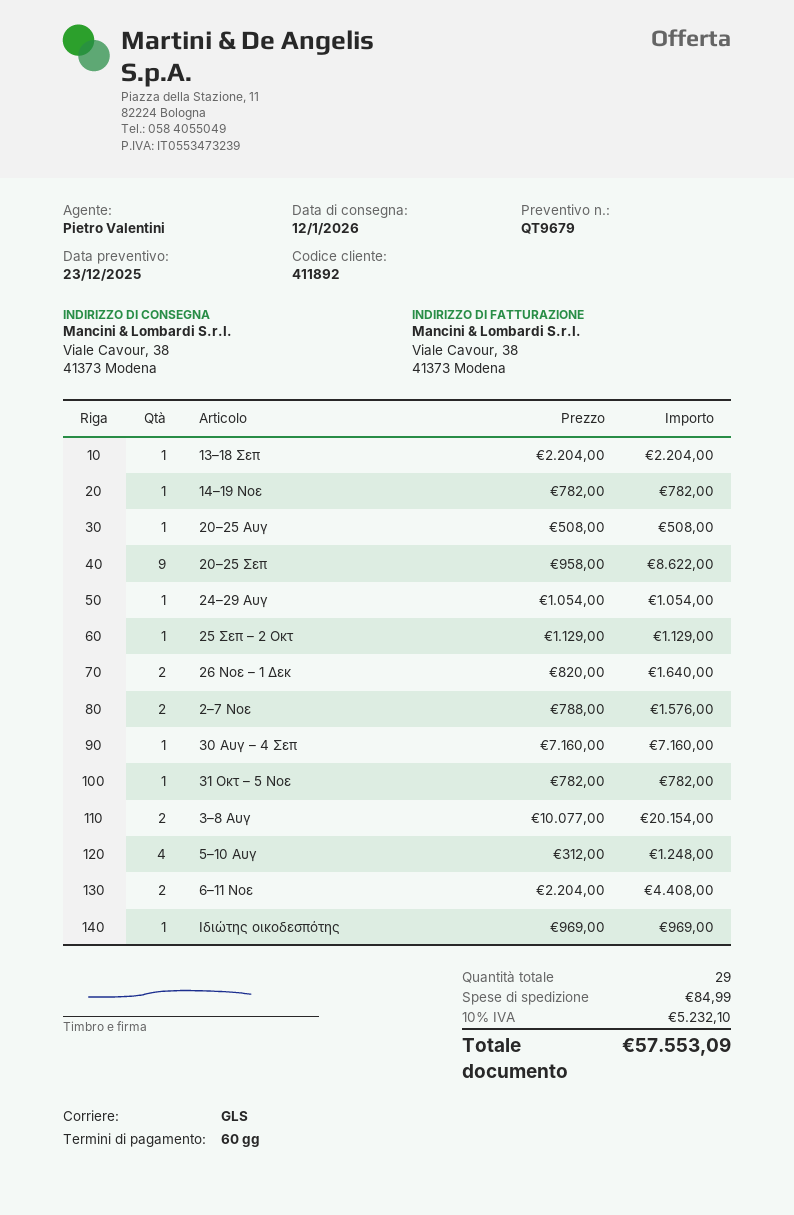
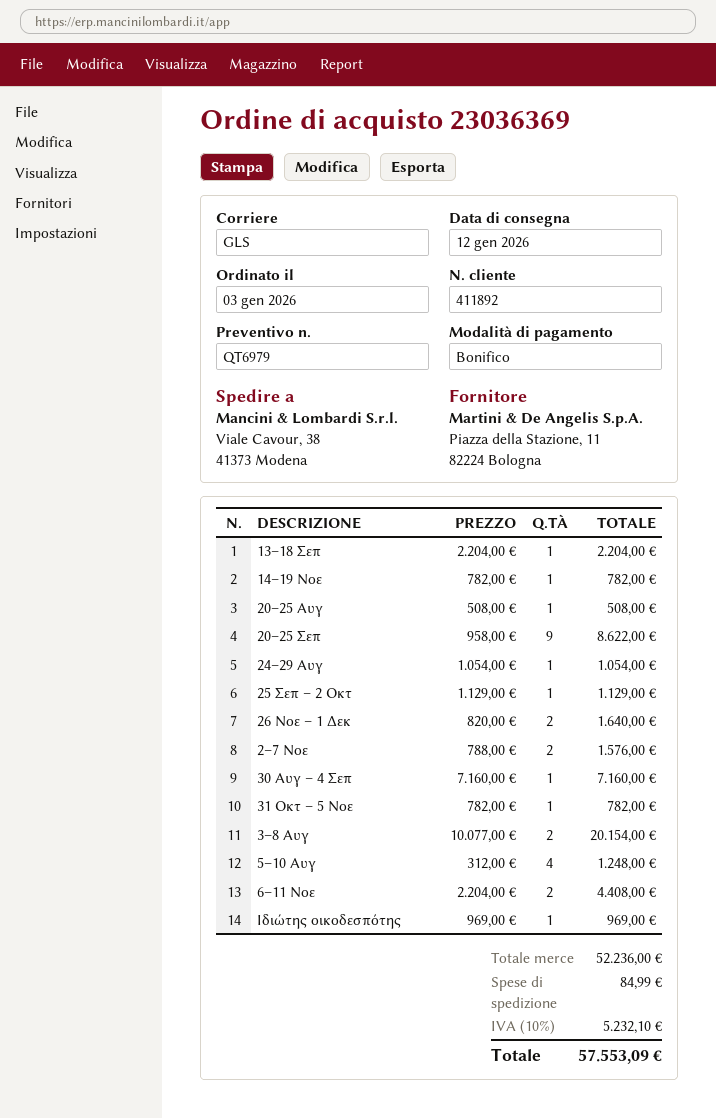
quote number: QT9679 -> QT6979

